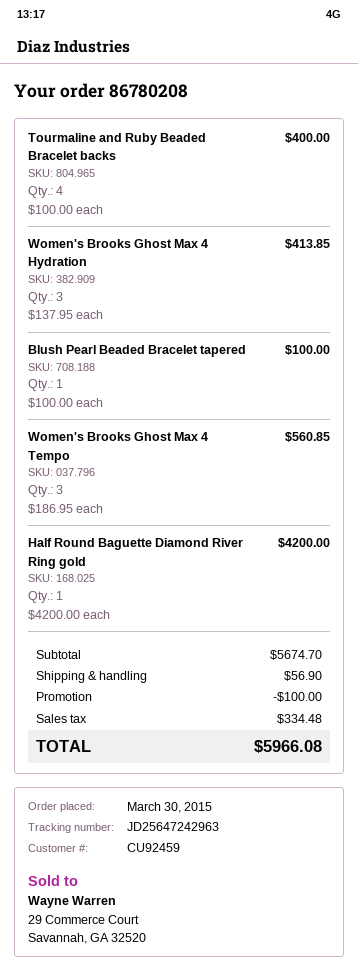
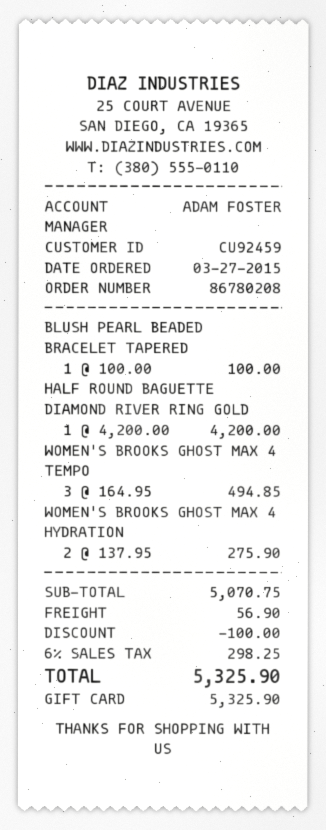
order date: 2015-03-30 -> 2015-03-27
Tourmaline and Ruby Beaded Bracelet backs: 4 x 100.00 = 400.00 -> none
Women's Brooks Ghost Max 4 Hydration: 3 x 137.95 = 413.85 -> 2 x 137.95 = 275.90
Women's Brooks Ghost Max 4 Tempo: 3 x 186.95 = 560.85 -> 3 x 164.95 = 494.85
subtotal: 5674.70 -> 5070.75
tax: 334.48 -> 298.25
total: 5966.08 -> 5325.90

